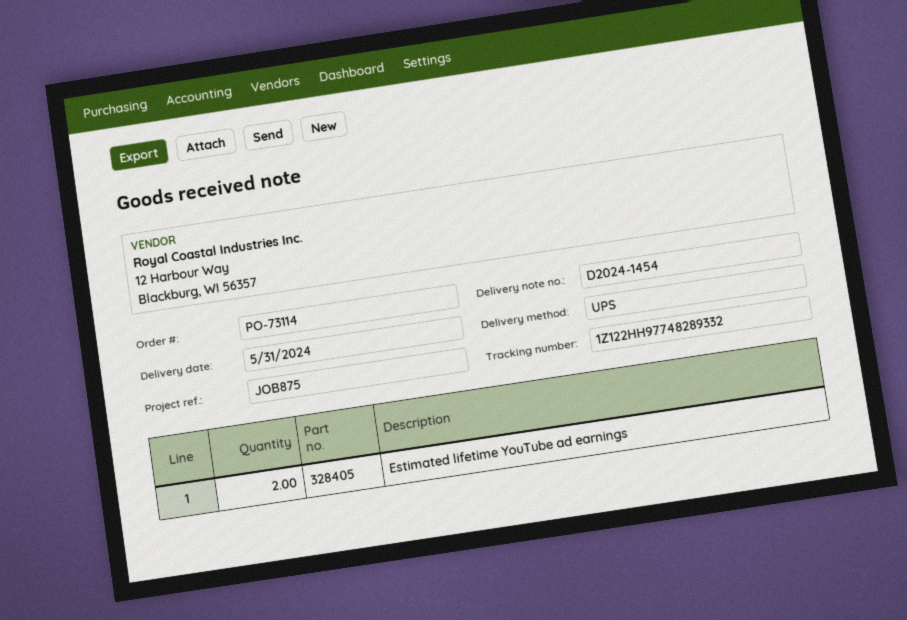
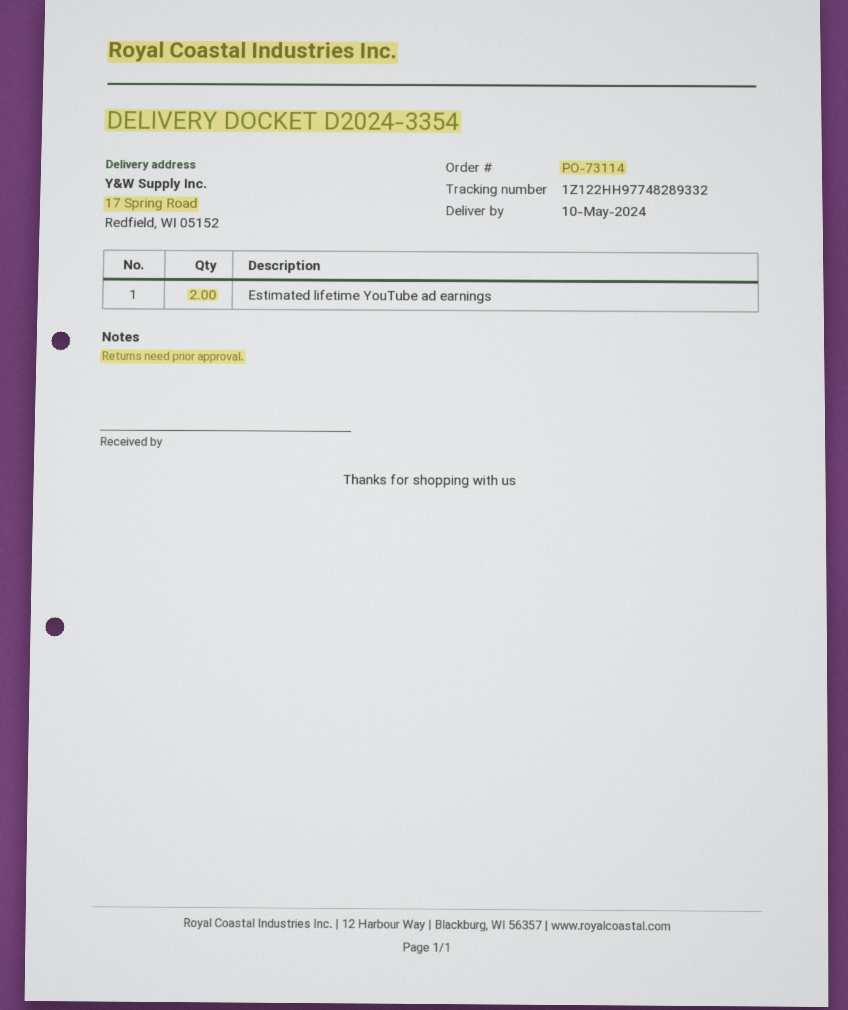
delivery note number: D2024-1454 -> D2024-3354
delivery date: 2024-05-31 -> 2024-05-10

